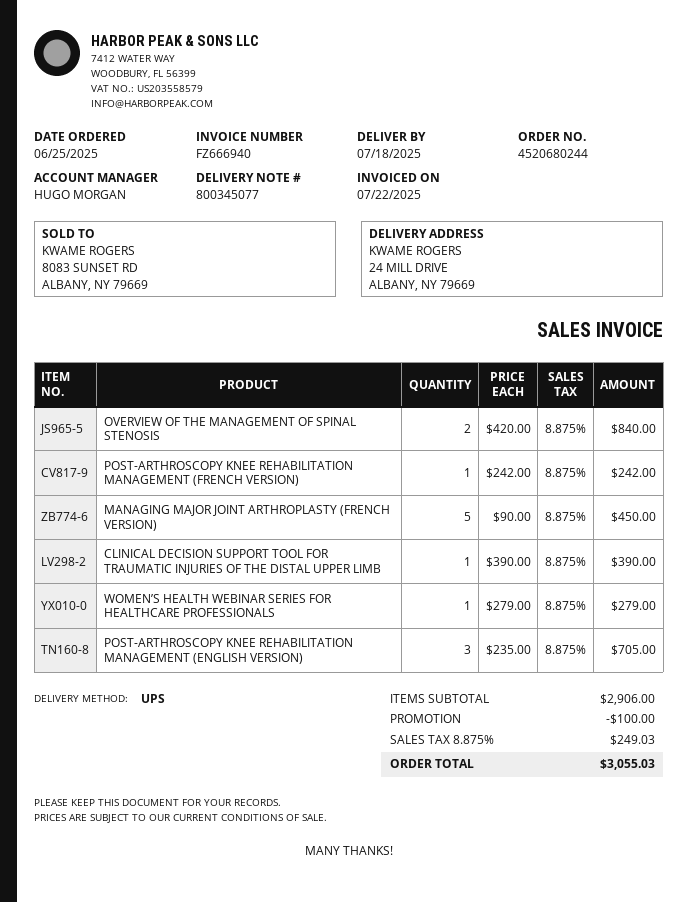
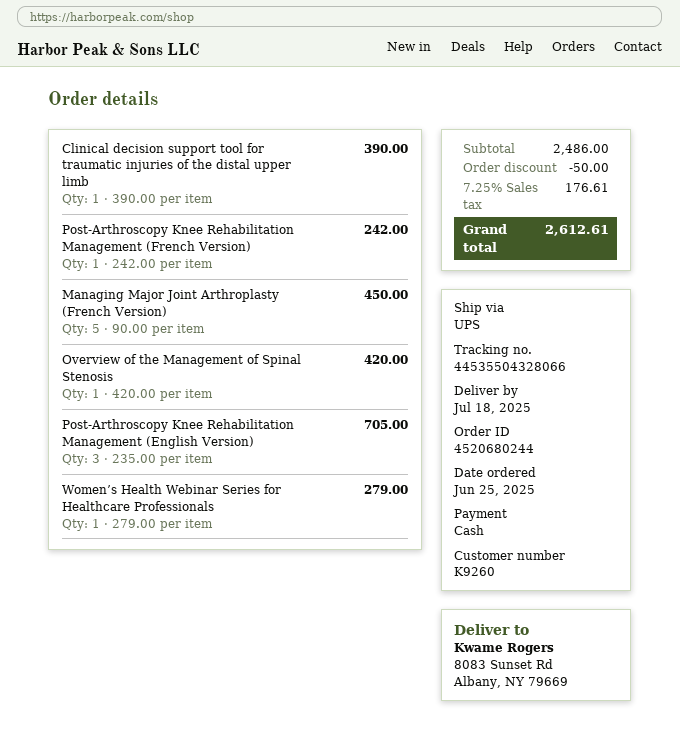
ship to: 24 MILL DRIVE, ALBANY, NY 79669 -> 8083 Sunset Rd, Albany, NY 79669
OVERVIEW OF THE MANAGEMENT OF SPINAL STENOSIS: 2 x 420.00 = 840.00 -> 1 x 420.00 = 420.00
subtotal: 2906.00 -> 2486.00
discount: 100.00 -> 50.00
tax: 8.875% = 249.03 -> 7.25% = 176.61
total: 3055.03 -> 2612.61

